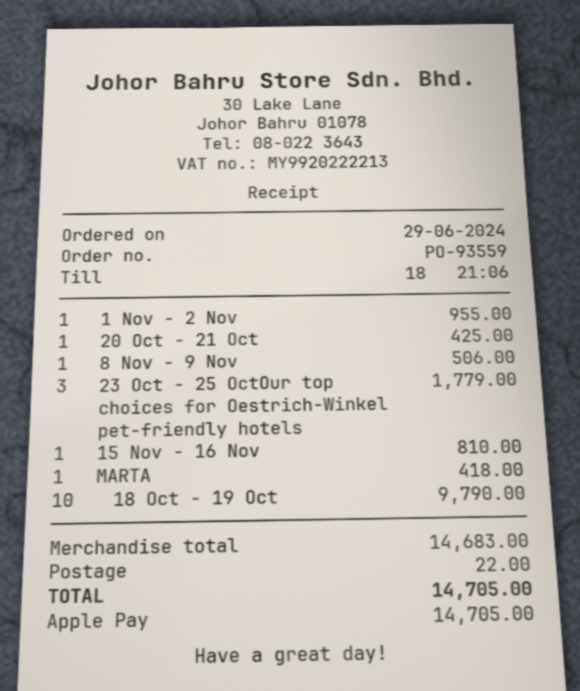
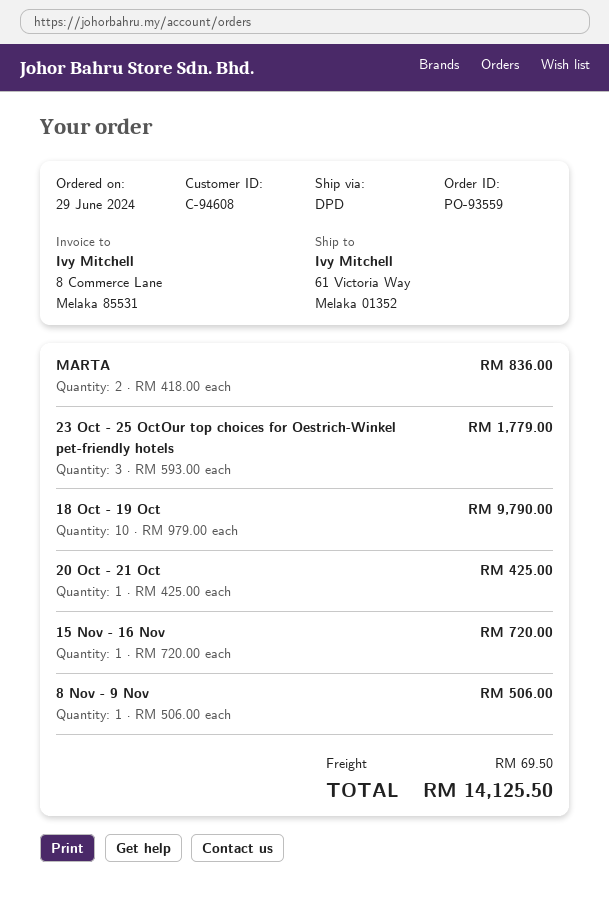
1 Nov - 2 Nov: 1 for 955.00 -> none
15 Nov - 16 Nov: 1 for 810.00 -> 1 for 720.00
MARTA: 1 for 418.00 -> 2 for 836.00
shipping: 22.00 -> 69.50
total: 14705.00 -> 14125.50

